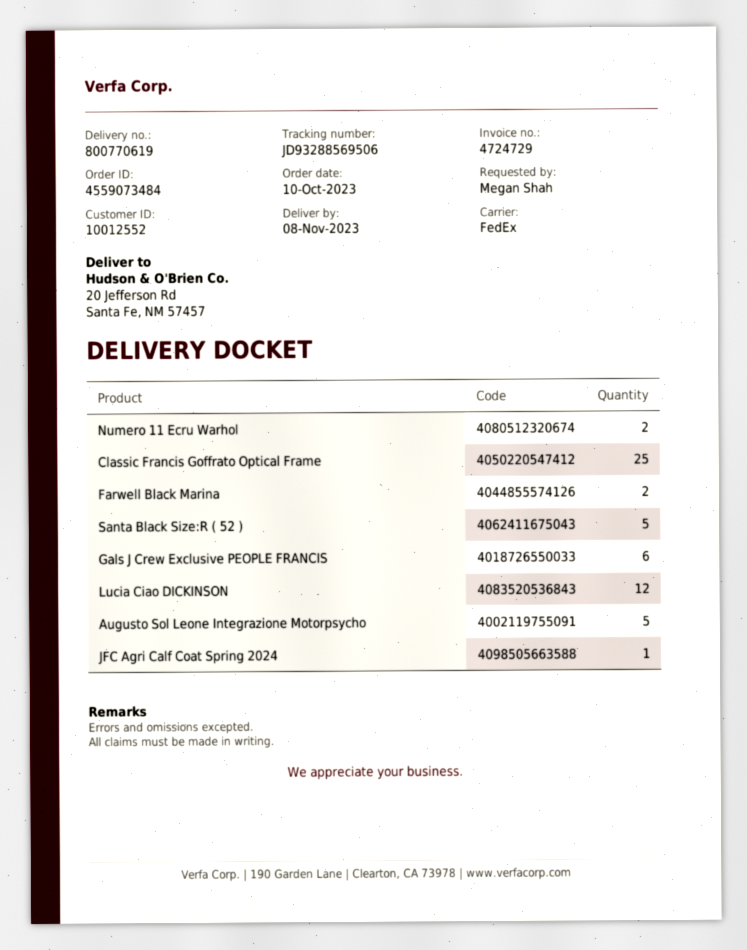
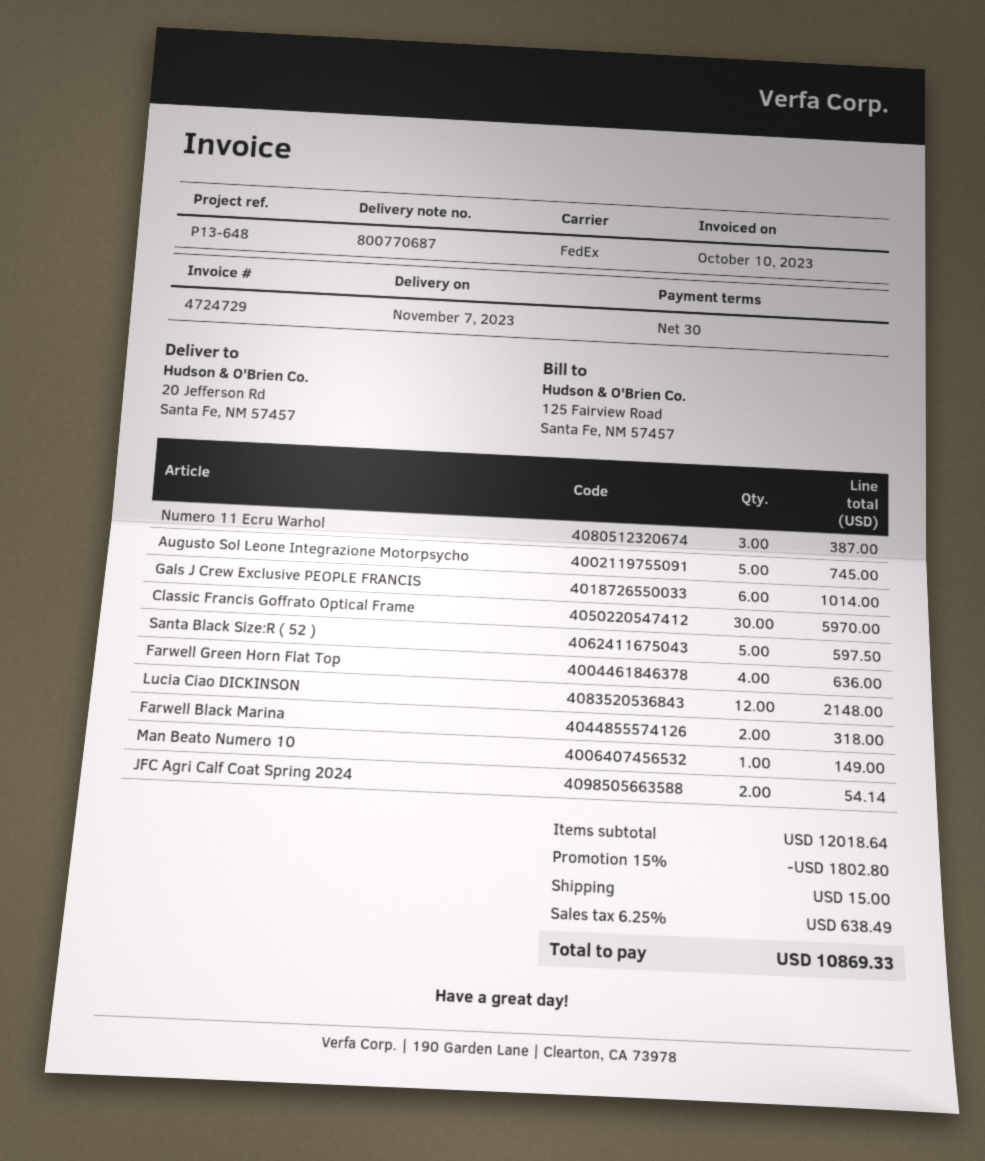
delivery note number: 800770619 -> 800770687
delivery date: 2023-11-08 -> 2023-11-07
Numero 11 Ecru Warhol: 2 -> 3
Classic Francis Goffrato Optical Frame: 25 -> 30
JFC Agri Calf Coat Spring 2024: 1 -> 2
Farwell Green Horn Flat Top: none -> 4
Man Beato Numero 10: none -> 1

